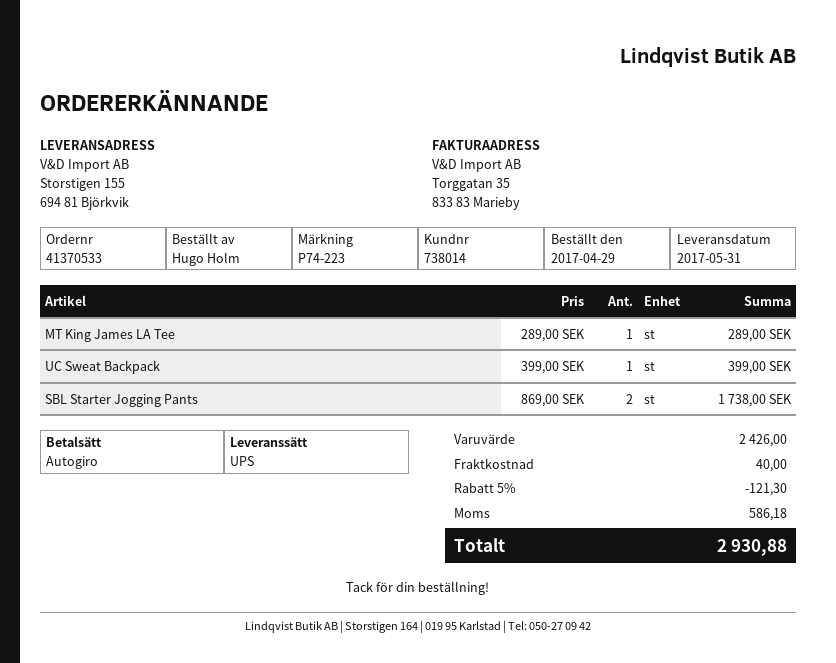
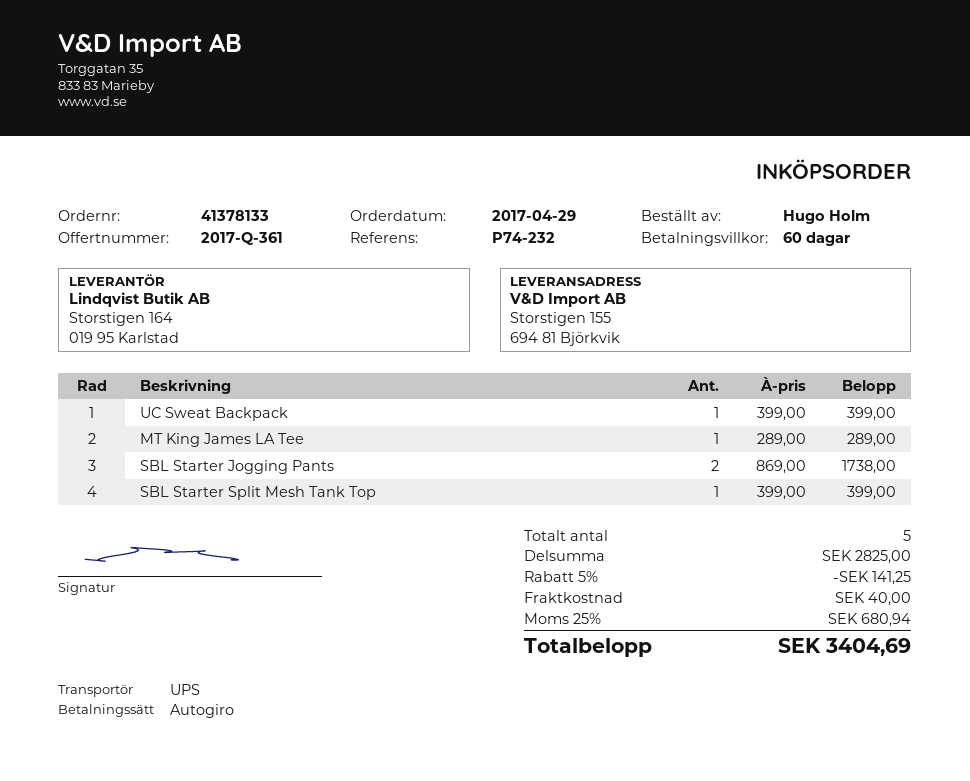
order number: 41370533 -> 41378133
reference: P74-223 -> P74-232
SBL Starter Split Mesh Tank Top: none -> 1 x 399.00 = 399.00
subtotal: 2426.00 -> 2825.00
discount: 5% = 121.30 -> 5% = 141.25
tax: 586.18 -> 680.94
total: 2930.88 -> 3404.69

